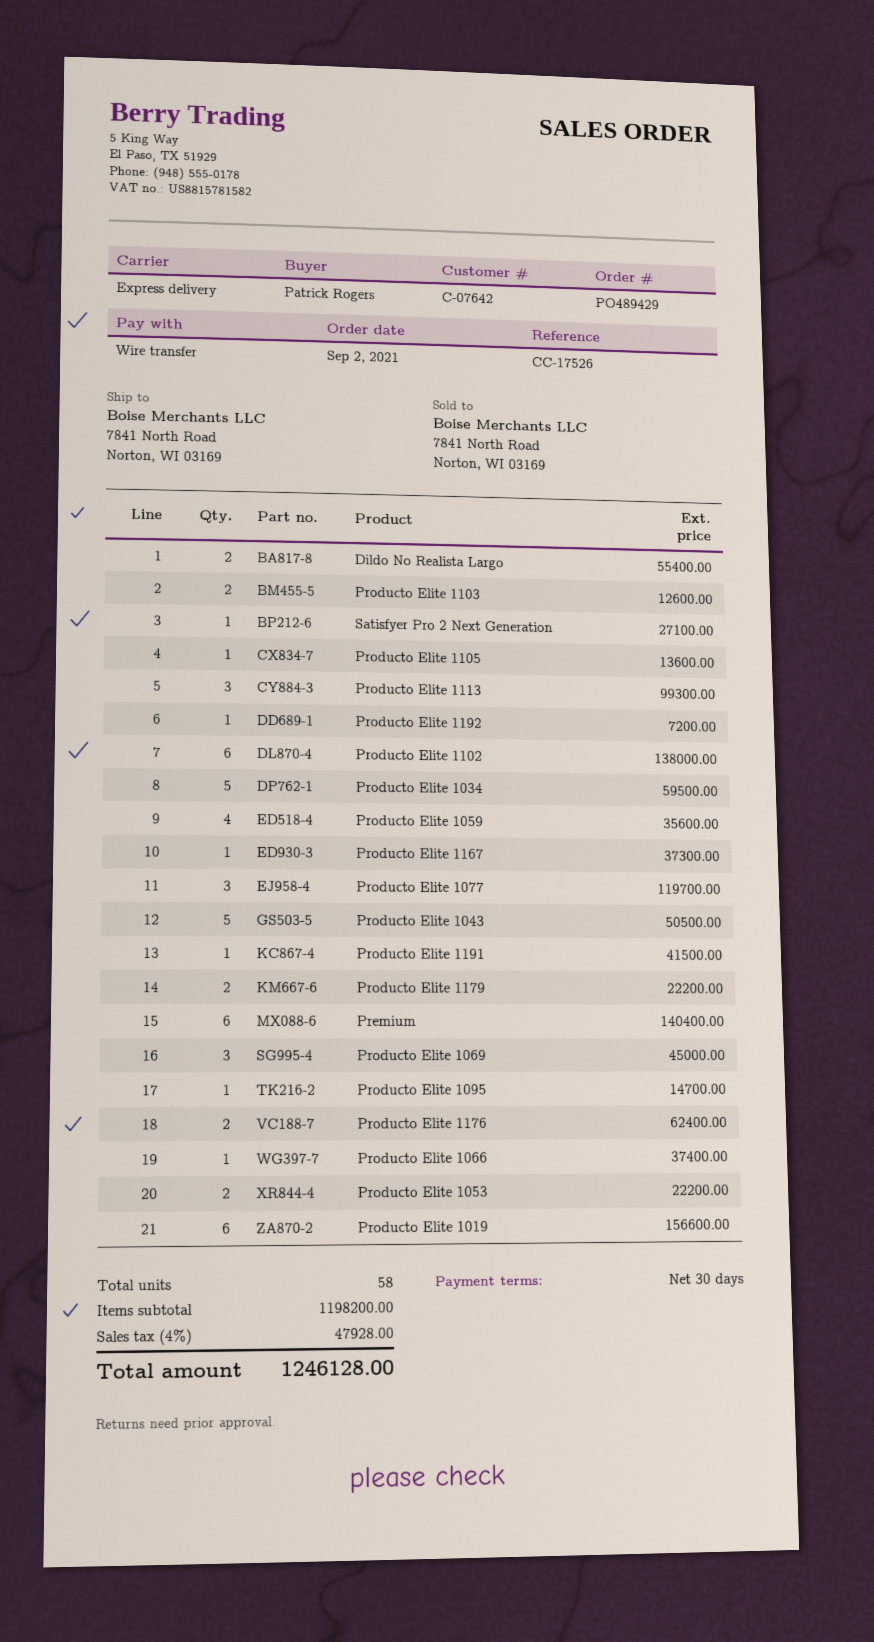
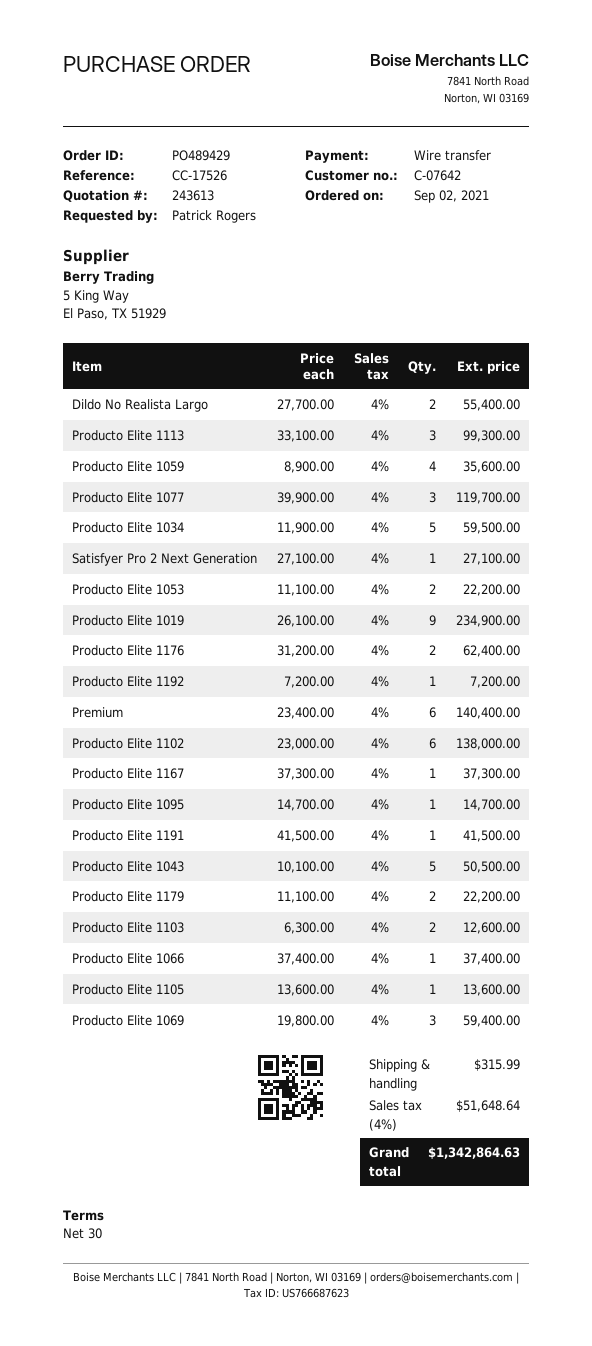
Producto Elite 1069: 3 for 45000.00 -> 3 for 59400.00
Producto Elite 1019: 6 for 156600.00 -> 9 for 234900.00
shipping: none -> 315.99
tax: 4% = 47928.00 -> 4% = 51648.64
total: 1246128.00 -> 1342864.63

